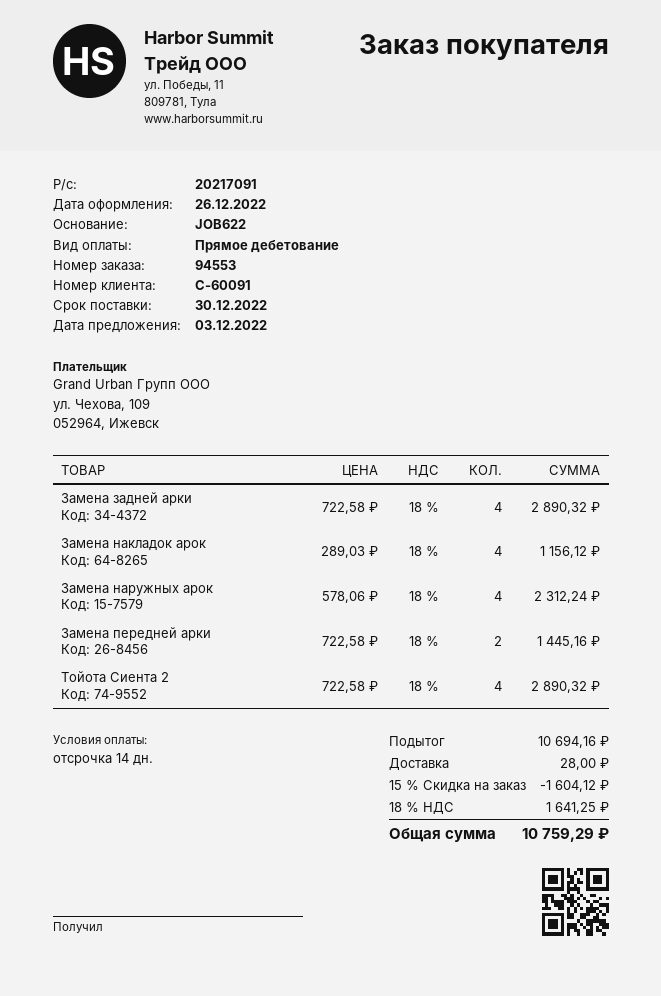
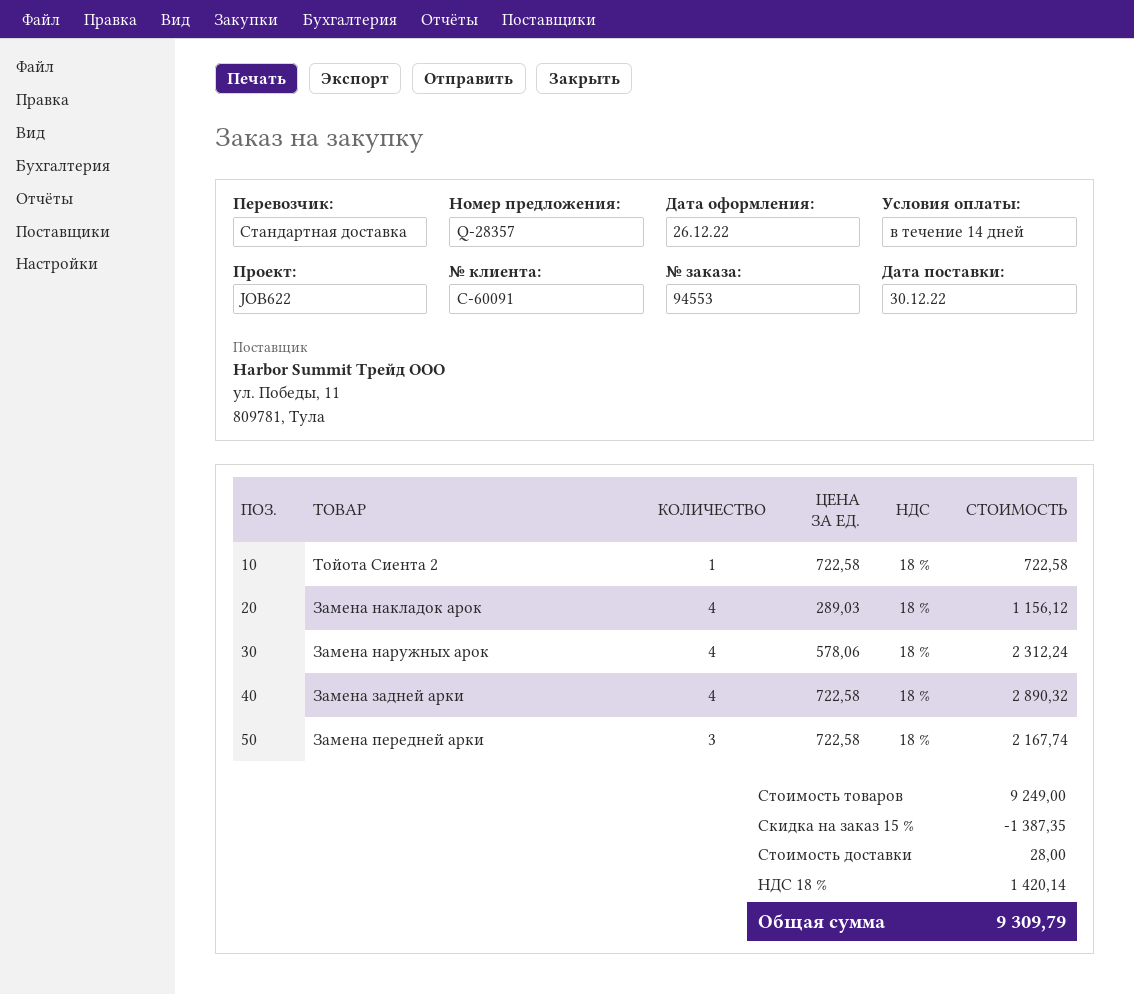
Замена передней арки: 2 x 722.58 = 1445.16 -> 3 x 722.58 = 2167.74
Тойота Сиента 2: 4 x 722.58 = 2890.32 -> 1 x 722.58 = 722.58
subtotal: 10694.16 -> 9249.00
discount: 15% = 1604.12 -> 15% = 1387.35
tax: 18% = 1641.25 -> 18% = 1420.14
total: 10759.29 -> 9309.79

